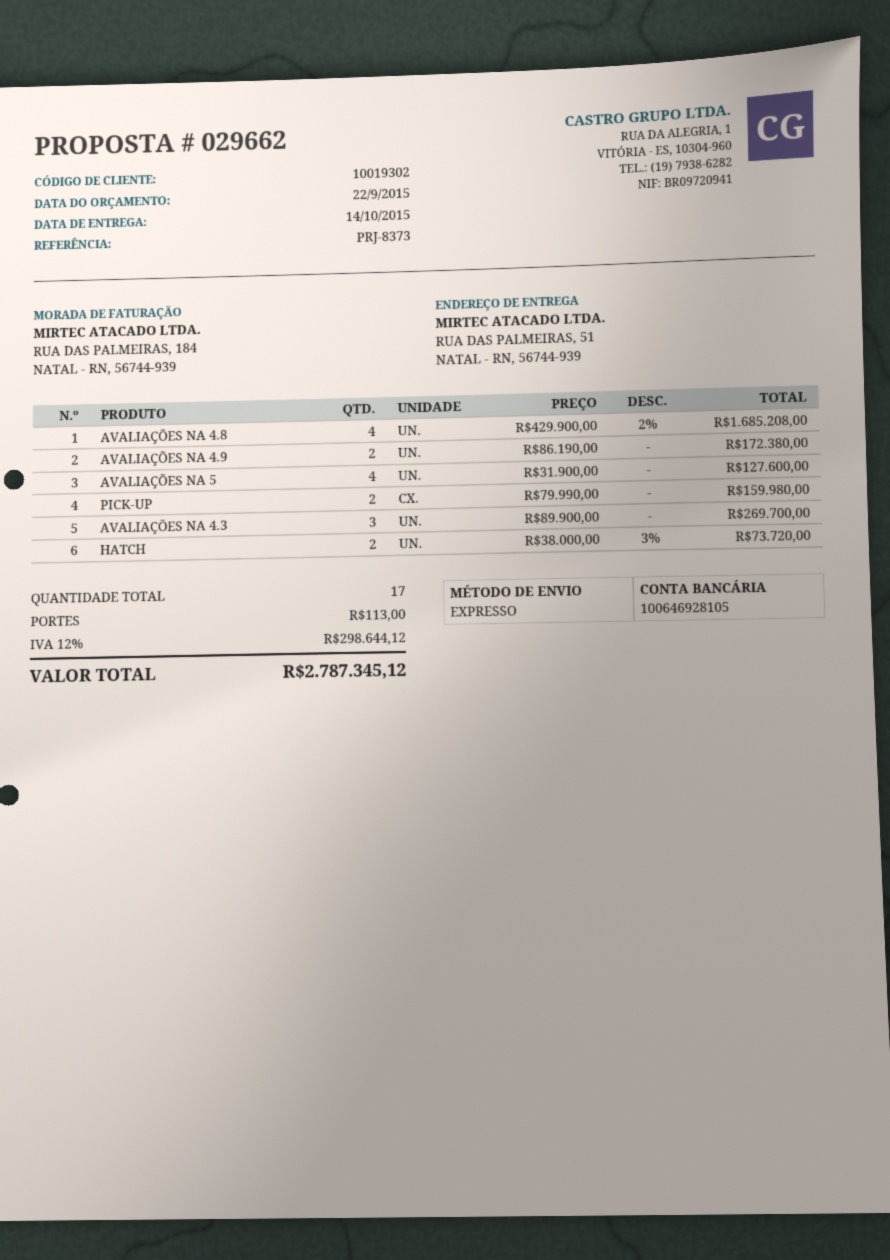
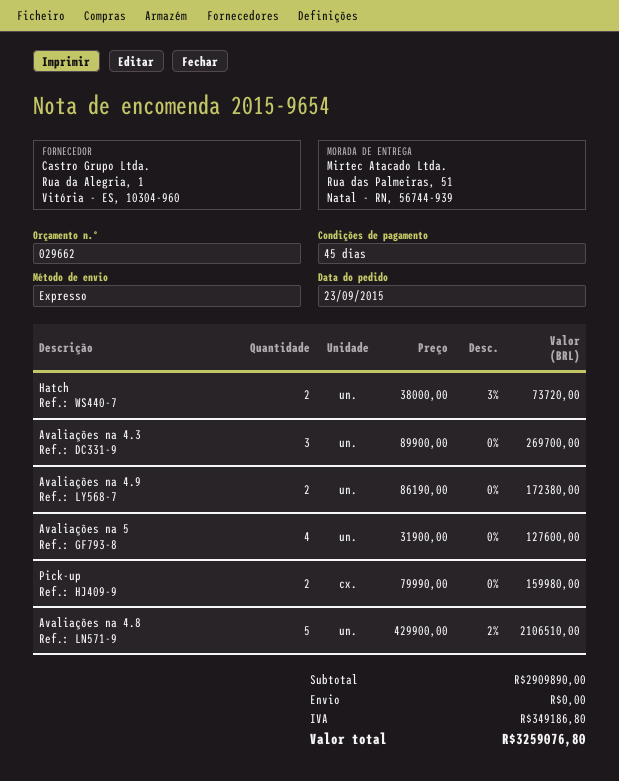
AVALIAÇÕES NA 4.8: 4 x 429900.00 - 2% = 1685208.00 -> 5 x 429900.00 - 2% = 2106510.00
shipping: 113.00 -> 0.00
tax: 298644.12 -> 349186.80
total: 2787345.12 -> 3259076.80

